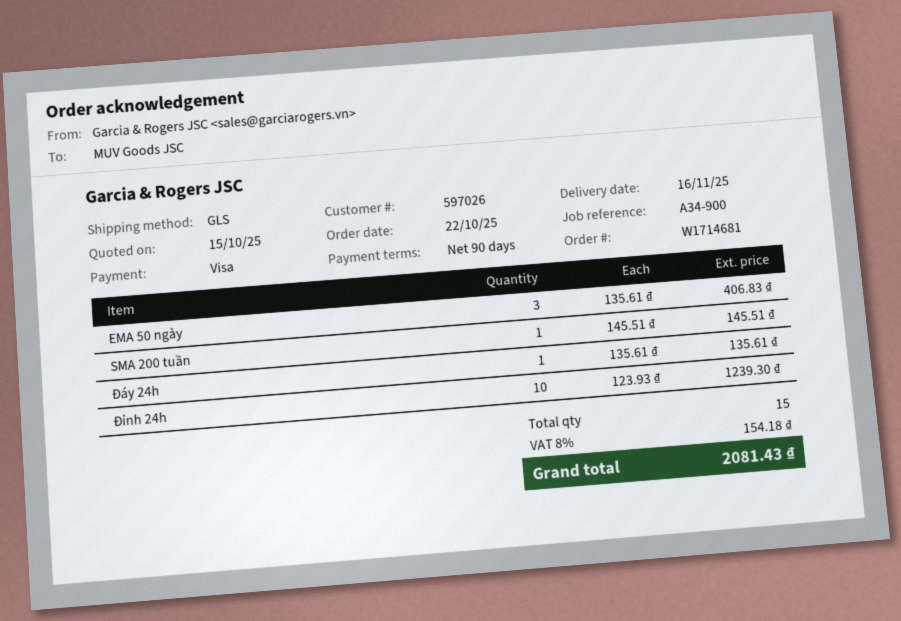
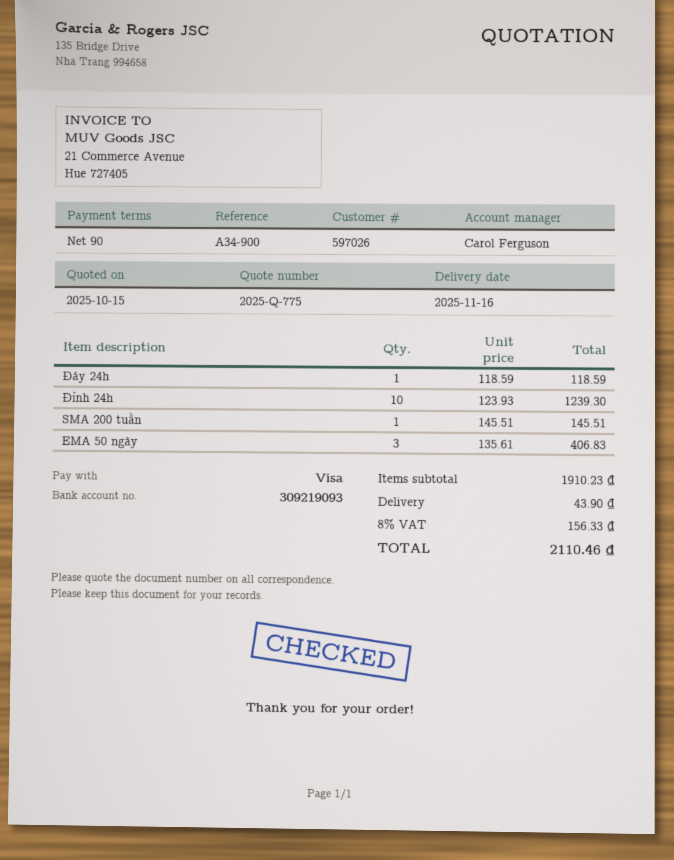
Đáy 24h: 1 x 135.61 = 135.61 -> 1 x 118.59 = 118.59
shipping: none -> 43.90
tax: 8% = 154.18 -> 8% = 156.33
total: 2081.43 -> 2110.46

